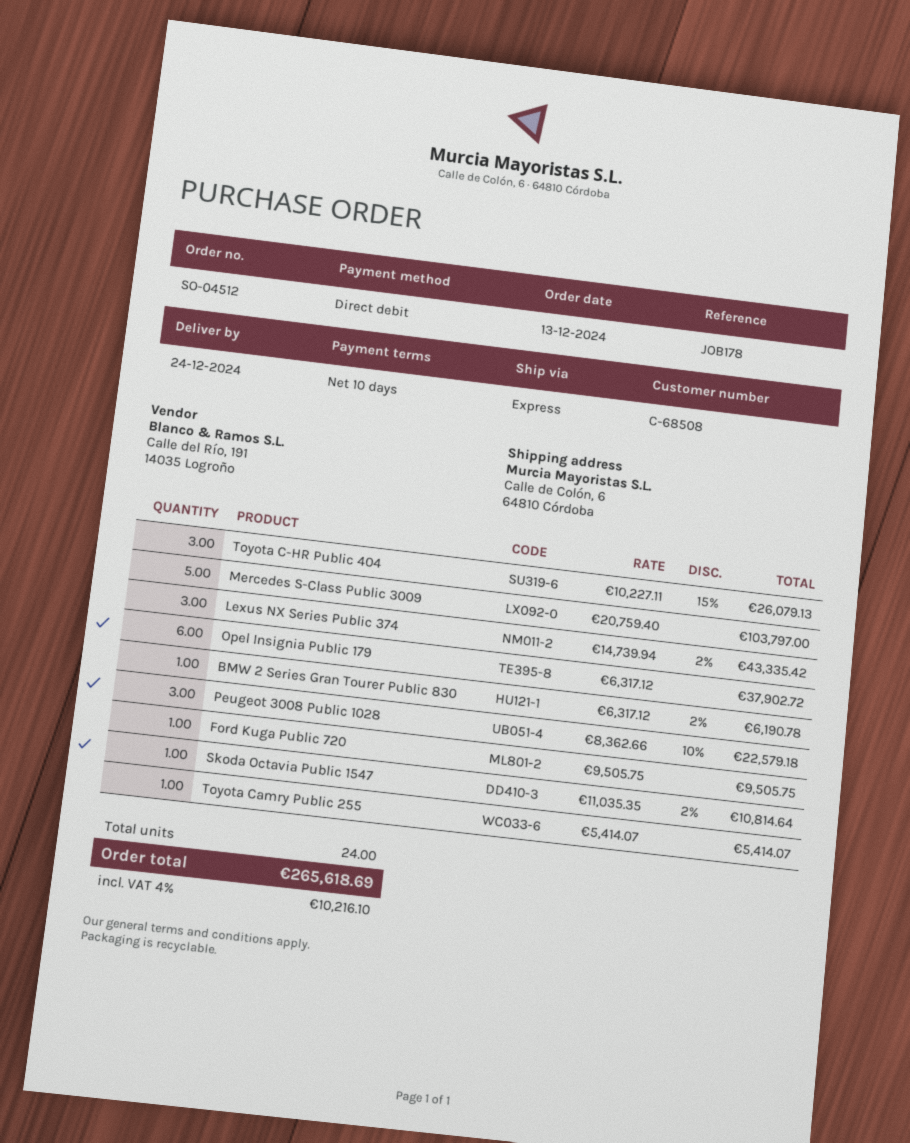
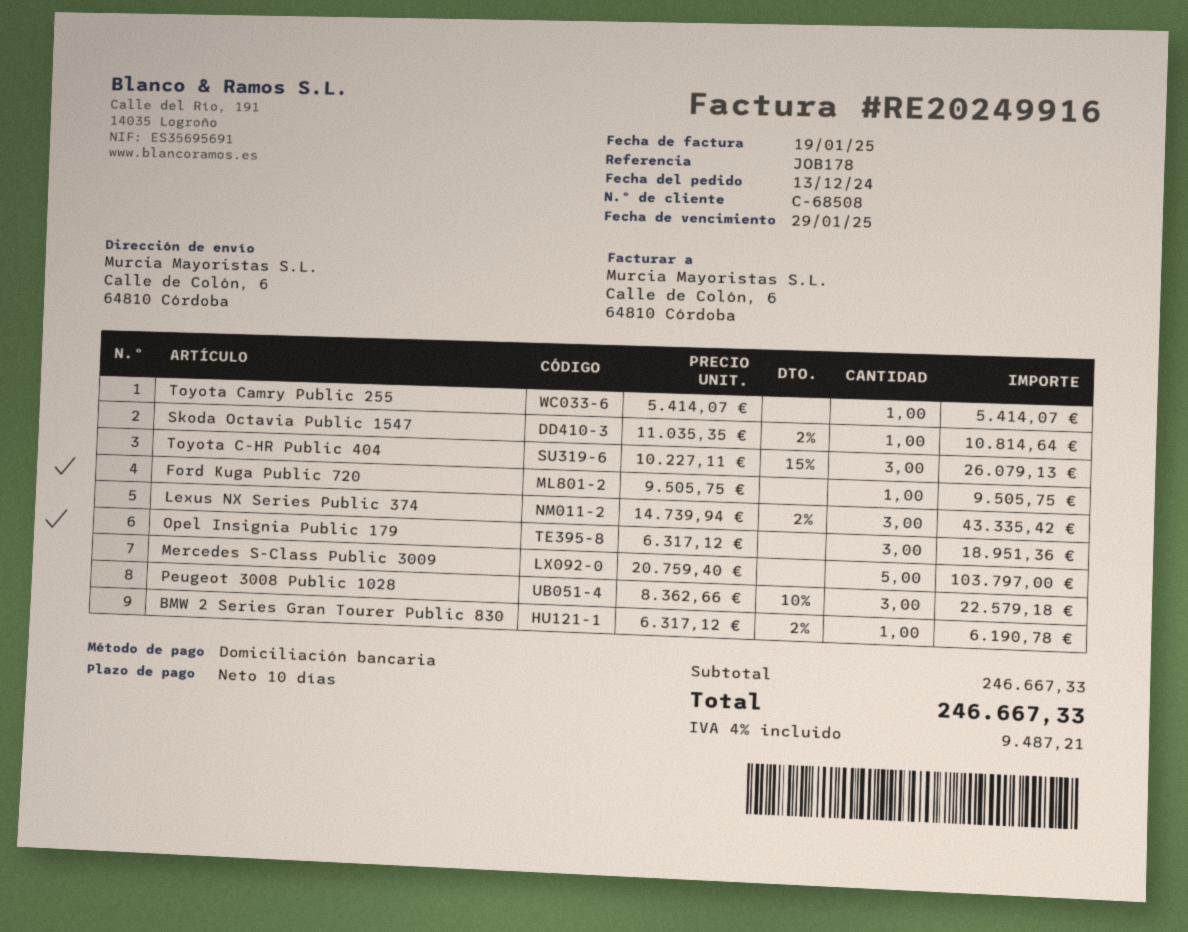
Opel Insignia Public 179: 6 x 6317.12 = 37902.72 -> 3 x 6317.12 = 18951.36
tax: 4% = 10216.10 -> 4% = 9487.21
total: 265618.69 -> 246667.33

